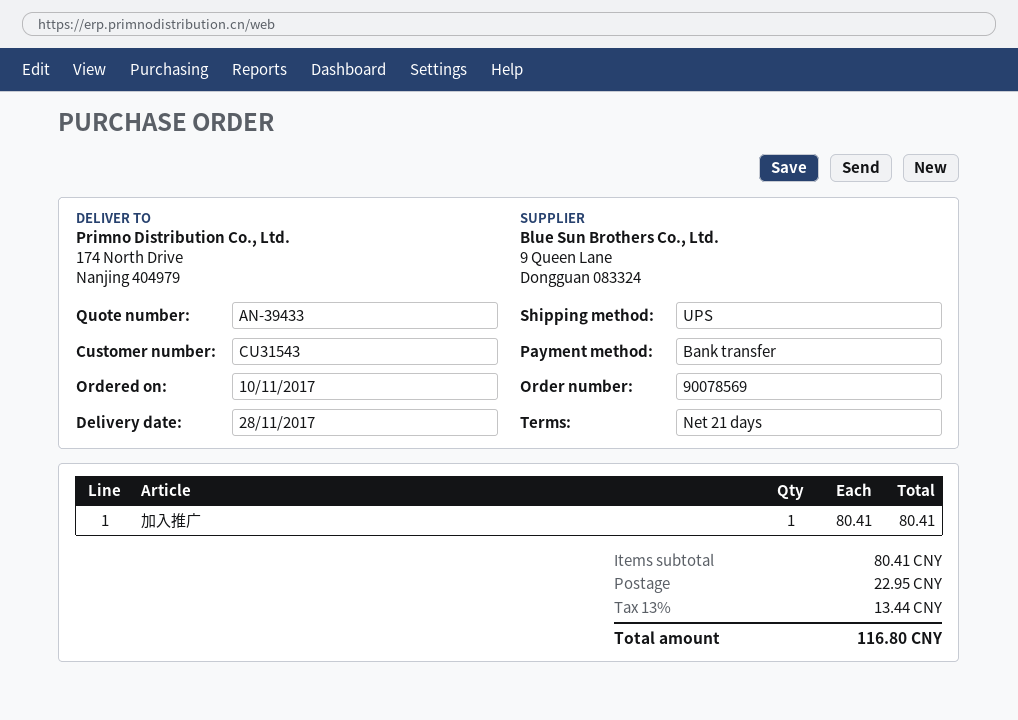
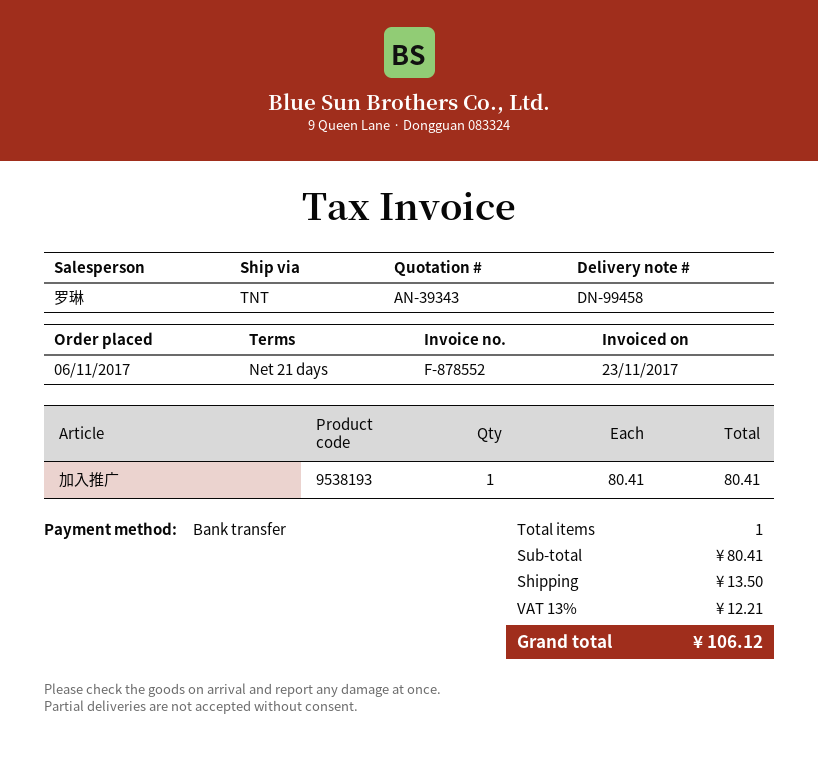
quote number: AN-39433 -> AN-39343
order date: 2017-11-10 -> 2017-11-06
shipping method: UPS -> TNT
shipping: 22.95 -> 13.50
tax: 13% = 13.44 -> 13% = 12.21
total: 116.80 -> 106.12

